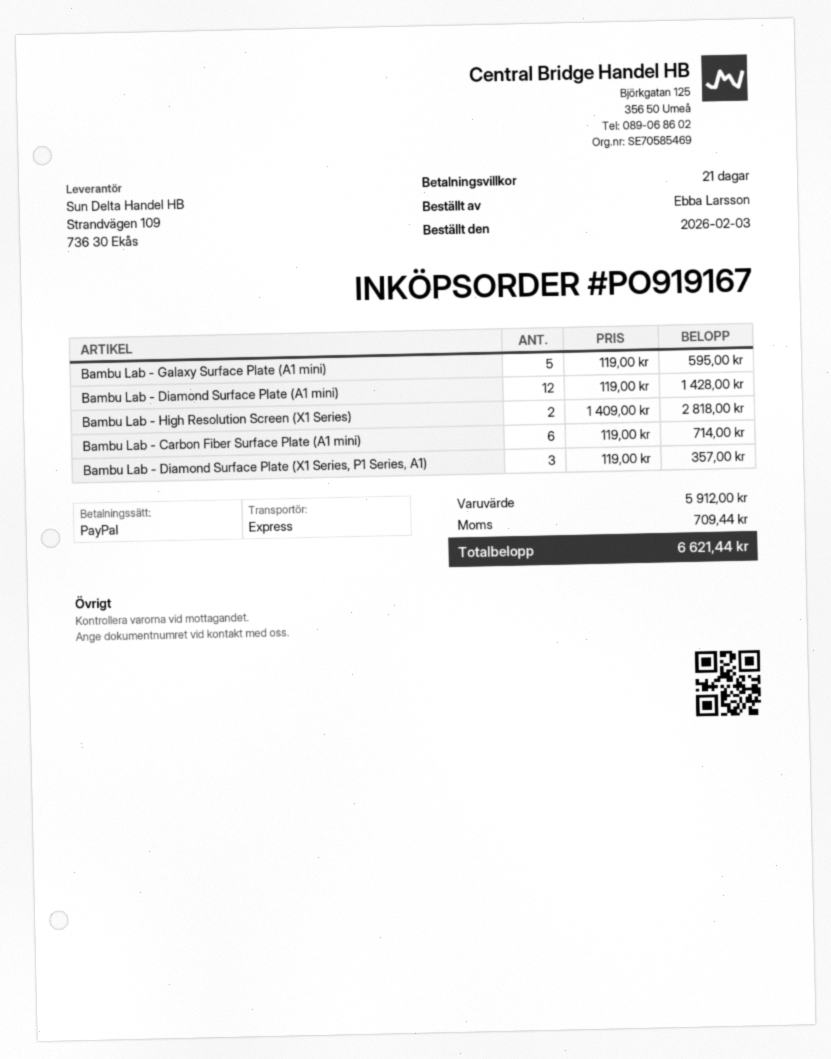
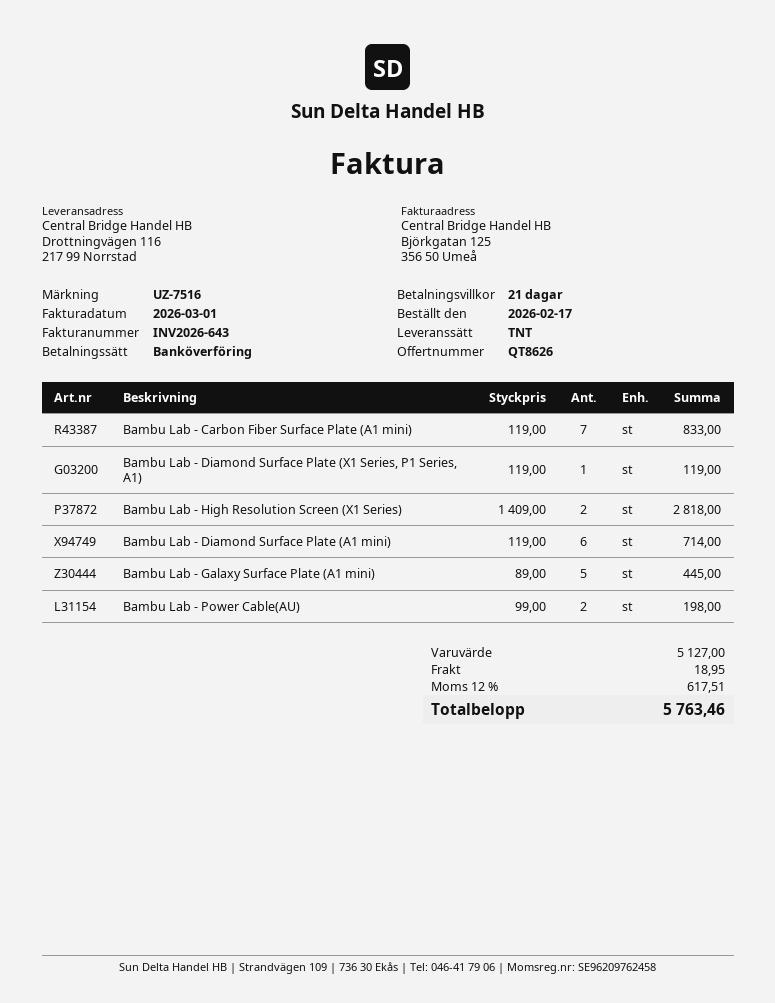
order date: 2026-02-03 -> 2026-02-17
payment method: PayPal -> bank transfer
shipping method: express -> TNT
Bambu Lab - Galaxy Surface Plate (A1 mini): 5 x 119.00 = 595.00 -> 5 x 89.00 = 445.00
Bambu Lab - Diamond Surface Plate (A1 mini): 12 x 119.00 = 1428.00 -> 6 x 119.00 = 714.00
Bambu Lab - Carbon Fiber Surface Plate (A1 mini): 6 x 119.00 = 714.00 -> 7 x 119.00 = 833.00
Bambu Lab - Diamond Surface Plate (X1 Series, P1 Series, A1): 3 x 119.00 = 357.00 -> 1 x 119.00 = 119.00
Bambu Lab - Power Cable(AU): none -> 2 x 99.00 = 198.00
subtotal: 5912.00 -> 5127.00
shipping: none -> 18.95
tax: 709.44 -> 617.51
total: 6621.44 -> 5763.46

